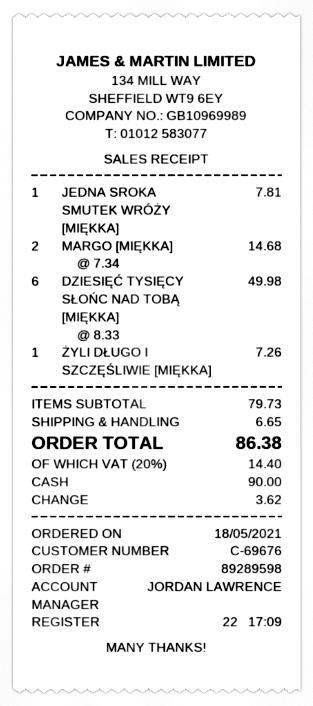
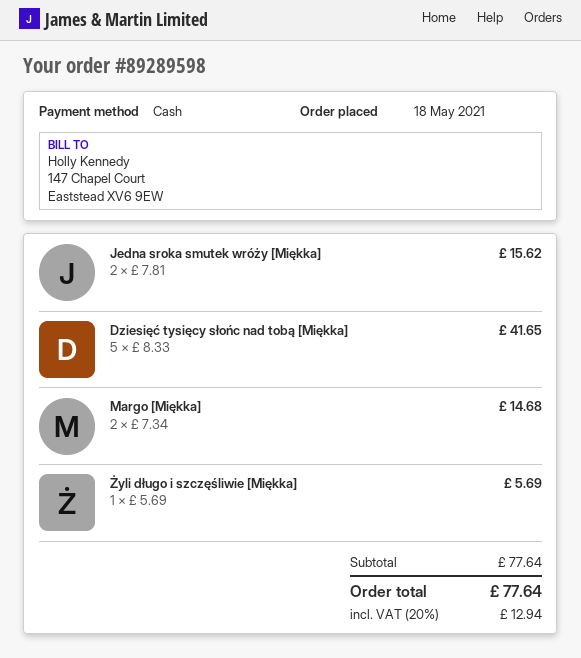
JEDNA SROKA SMUTEK WRÓŻY [MIĘKKA]: 1 x 7.81 = 7.81 -> 2 x 7.81 = 15.62
DZIESIĘĆ TYSIĘCY SŁOŃC NAD TOBĄ [MIĘKKA]: 6 x 8.33 = 49.98 -> 5 x 8.33 = 41.65
ŻYLI DŁUGO I SZCZĘŚLIWIE [MIĘKKA]: 1 x 7.26 = 7.26 -> 1 x 5.69 = 5.69
subtotal: 79.73 -> 77.64
shipping: 6.65 -> none
tax: 20% = 14.40 -> 20% = 12.94
total: 86.38 -> 77.64

